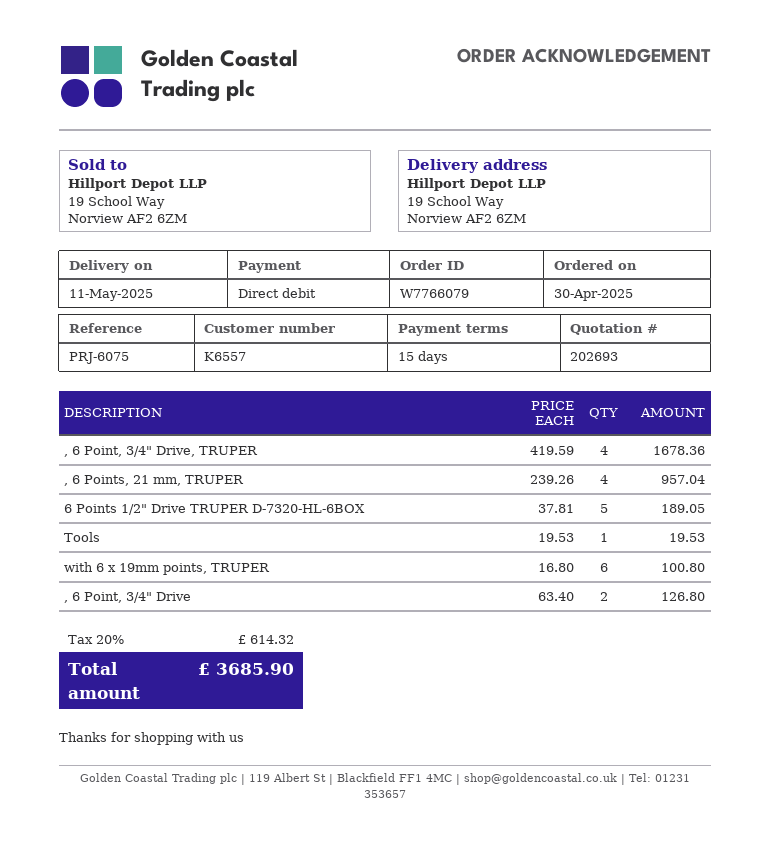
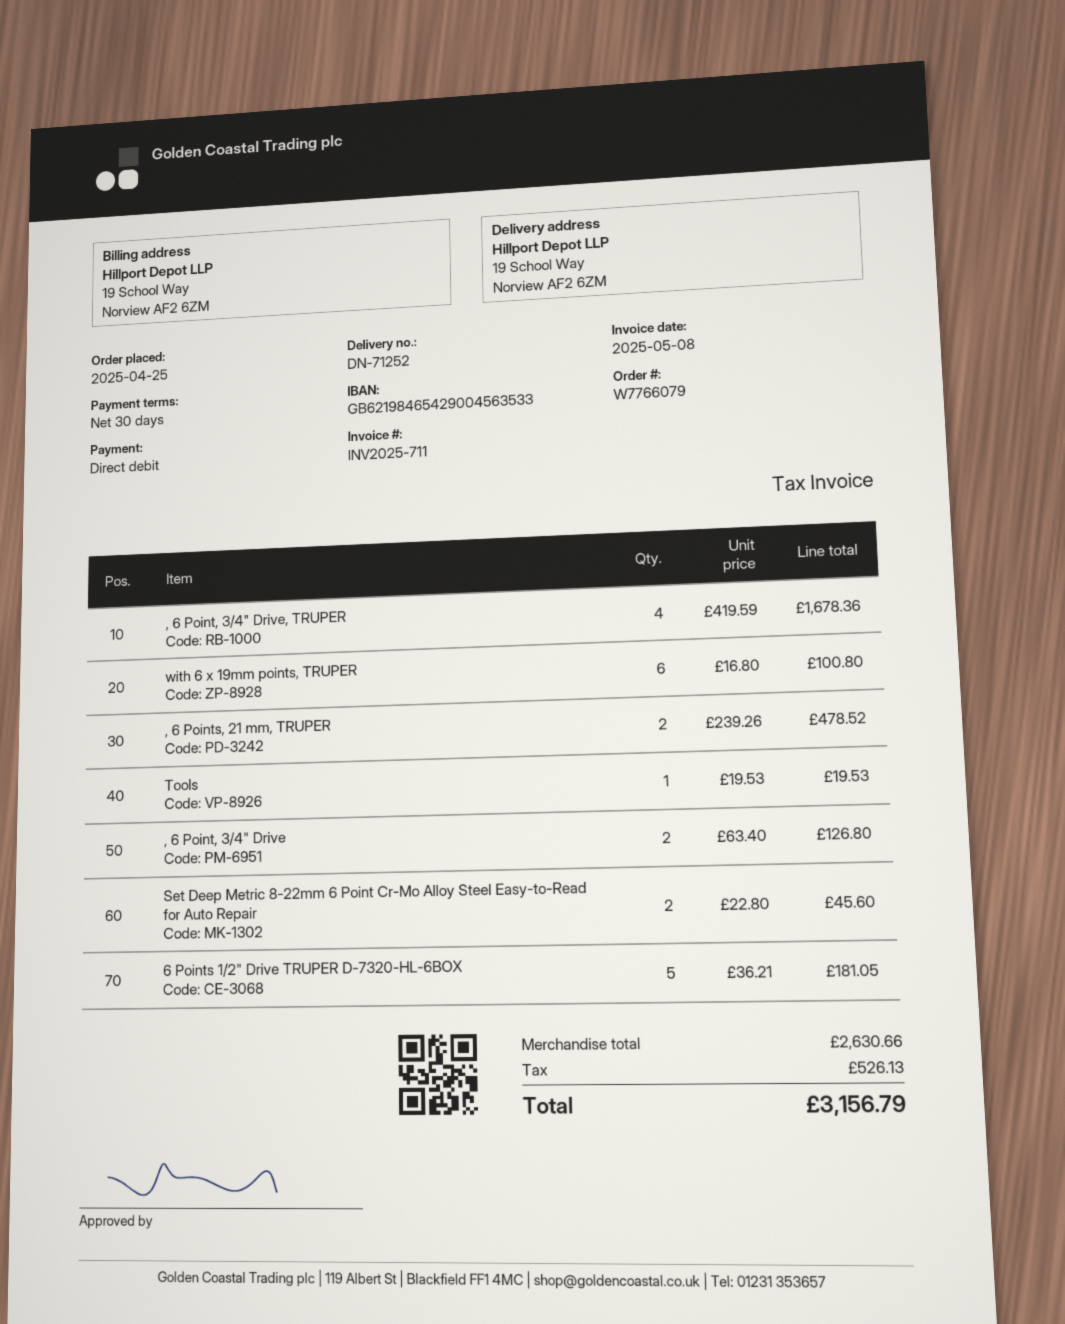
order date: 2025-04-30 -> 2025-04-25
payment terms: 15 days -> 30 days
, 6 Points, 21 mm, TRUPER: 4 x 239.26 = 957.04 -> 2 x 239.26 = 478.52
6 Points 1/2" Drive TRUPER D-7320-HL-6BOX: 5 x 37.81 = 189.05 -> 5 x 36.21 = 181.05
Set Deep Metric 8-22mm 6 Point Cr-Mo Alloy Steel Easy-to-Read for Auto Repair: none -> 2 x 22.80 = 45.60
tax: 614.32 -> 526.13
total: 3685.90 -> 3156.79

